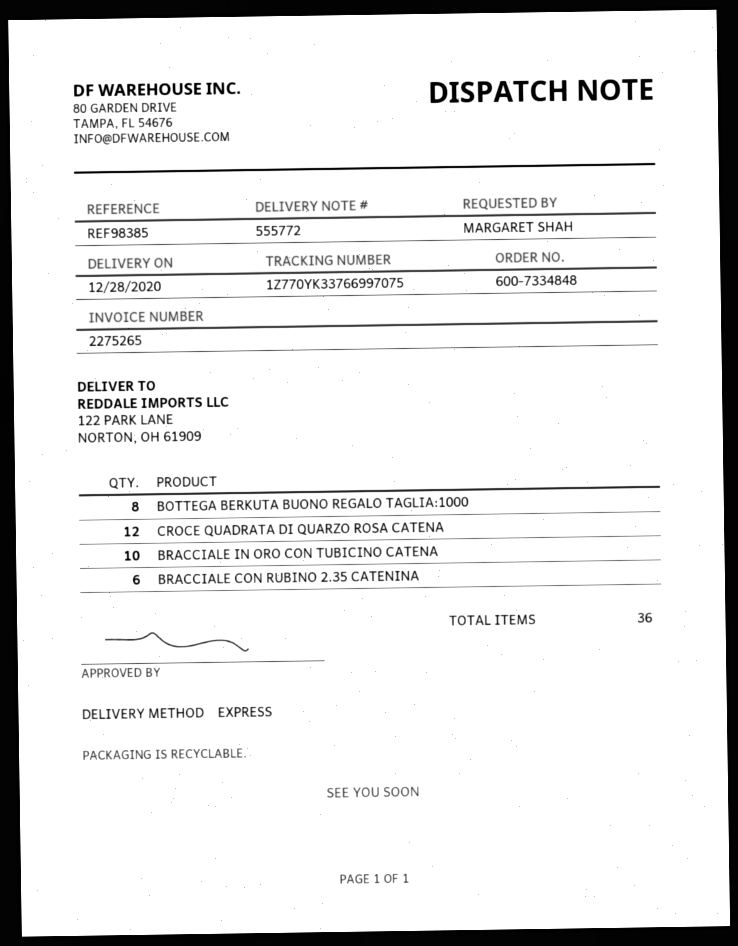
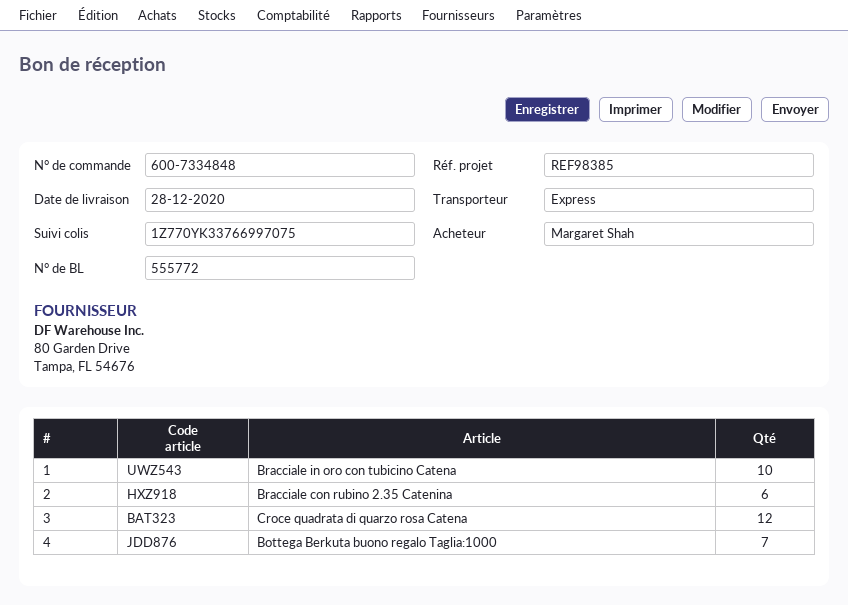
BOTTEGA BERKUTA BUONO REGALO TAGLIA:1000: 8 -> 7

